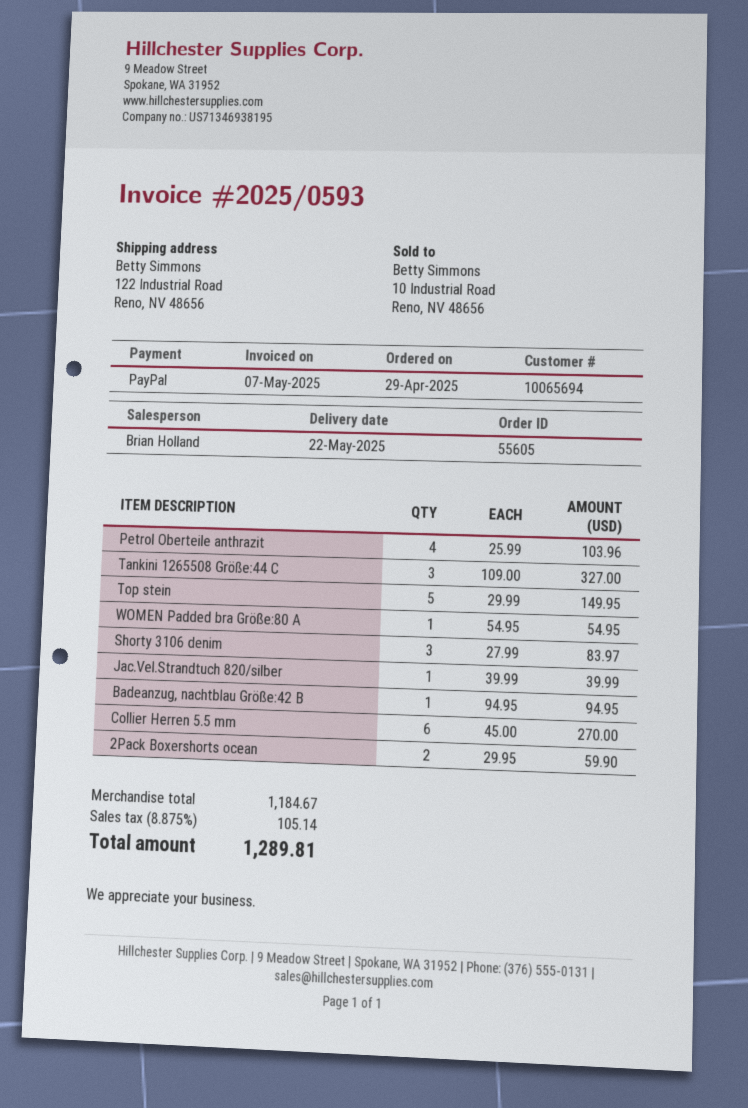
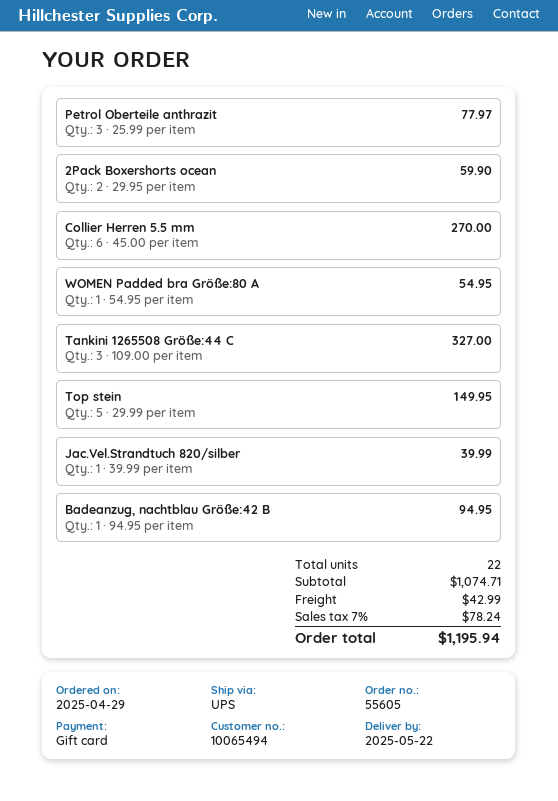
customer number: 10065694 -> 10065494
payment method: PayPal -> gift card
Petrol Oberteile anthrazit: 4 x 25.99 = 103.96 -> 3 x 25.99 = 77.97
Shorty 3106 denim: 3 x 27.99 = 83.97 -> none
subtotal: 1184.67 -> 1074.71
shipping: none -> 42.99
tax: 8.875% = 105.14 -> 7% = 78.24
total: 1289.81 -> 1195.94

